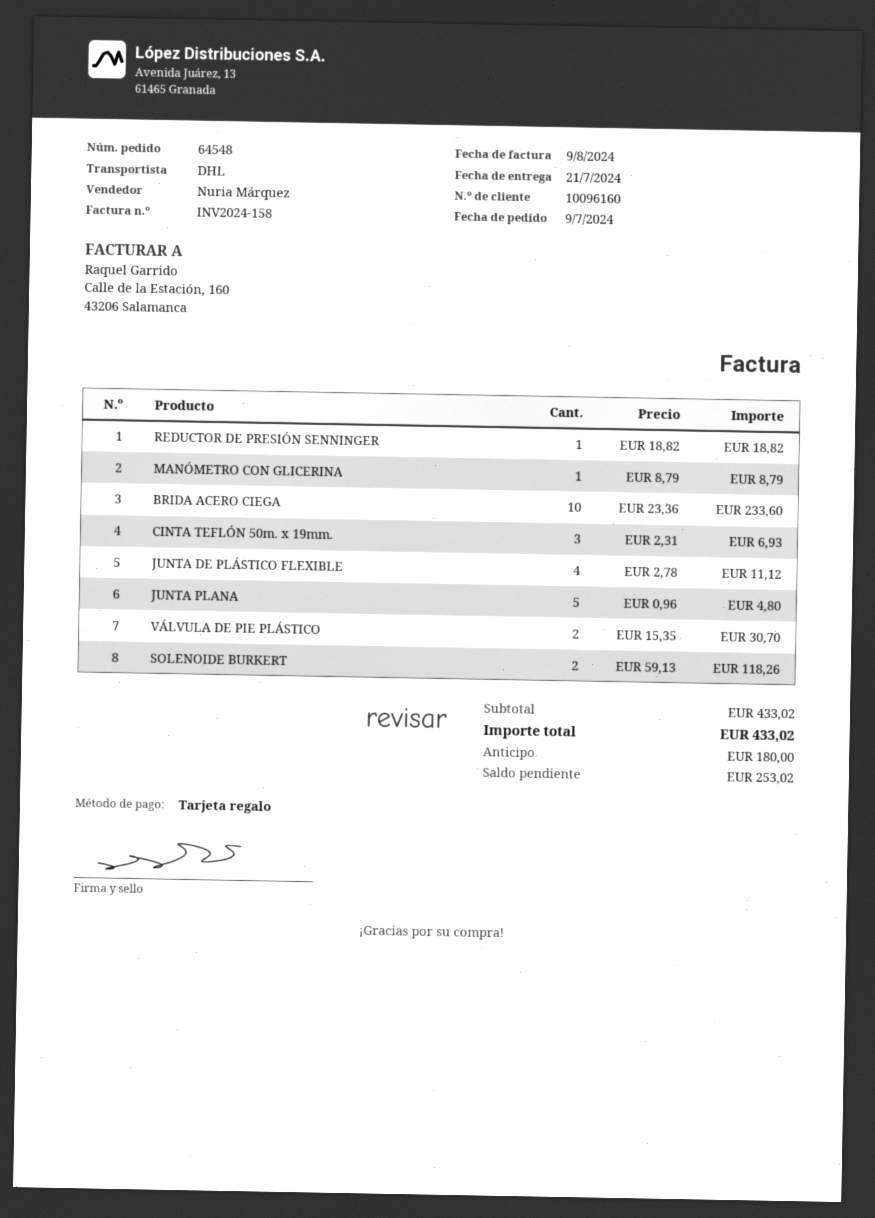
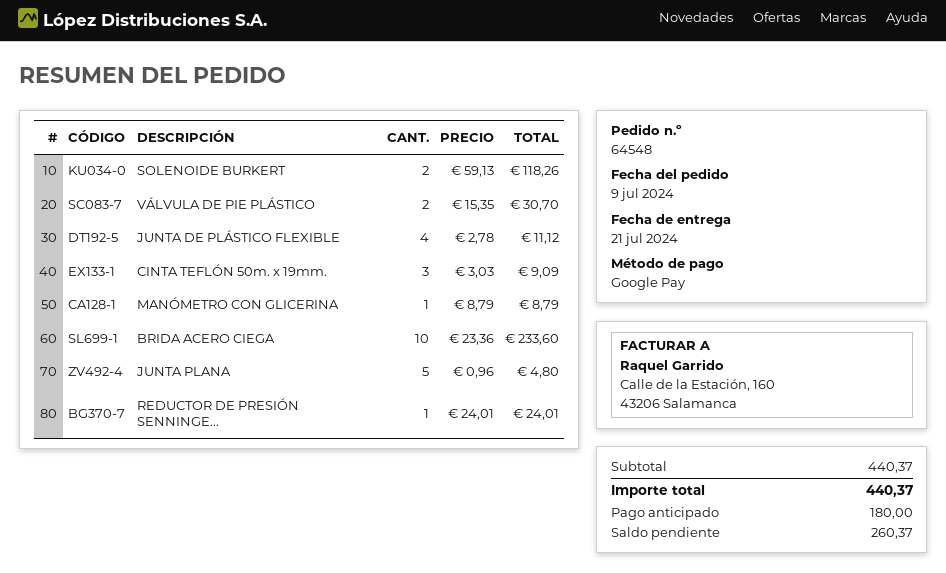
payment method: gift card -> Google Pay
REDUCTOR DE PRESIÓN SENNINGER: 1 x 18.82 = 18.82 -> 1 x 24.01 = 24.01
CINTA TEFLÓN 50m. x 19mm.: 3 x 2.31 = 6.93 -> 3 x 3.03 = 9.09
subtotal: 433.02 -> 440.37
total: 433.02 -> 440.37
balance: 253.02 -> 260.37

